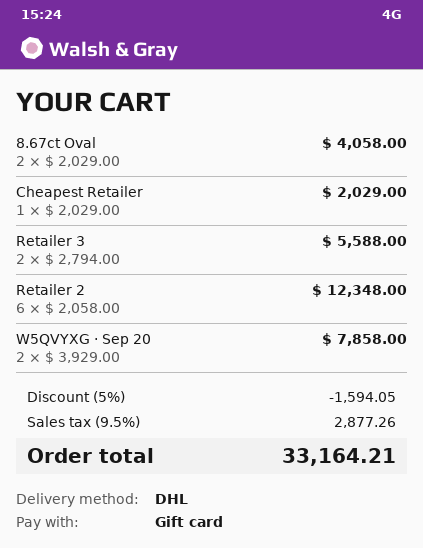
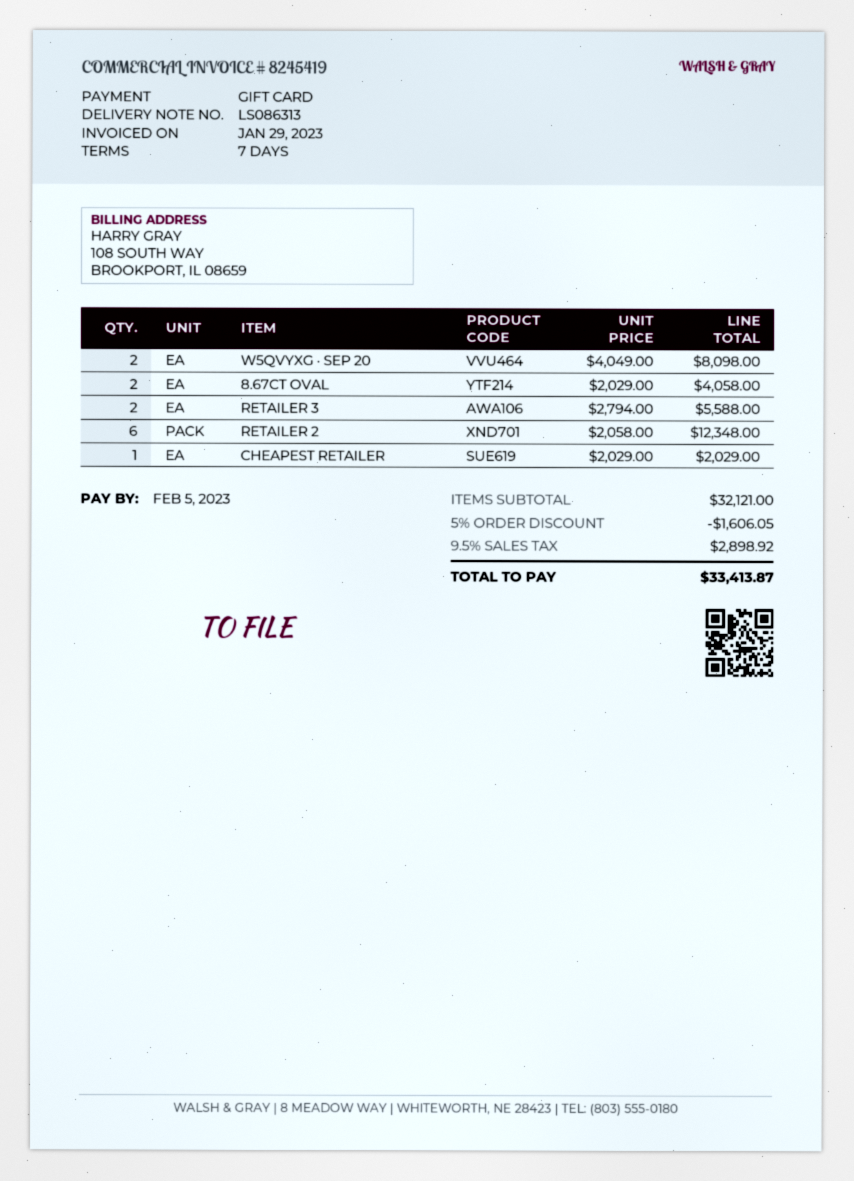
W5QVYXG · Sep 20: 2 x 3929.00 = 7858.00 -> 2 x 4049.00 = 8098.00
discount: 5% = 1594.05 -> 5% = 1606.05
tax: 9.5% = 2877.26 -> 9.5% = 2898.92
total: 33164.21 -> 33413.87

